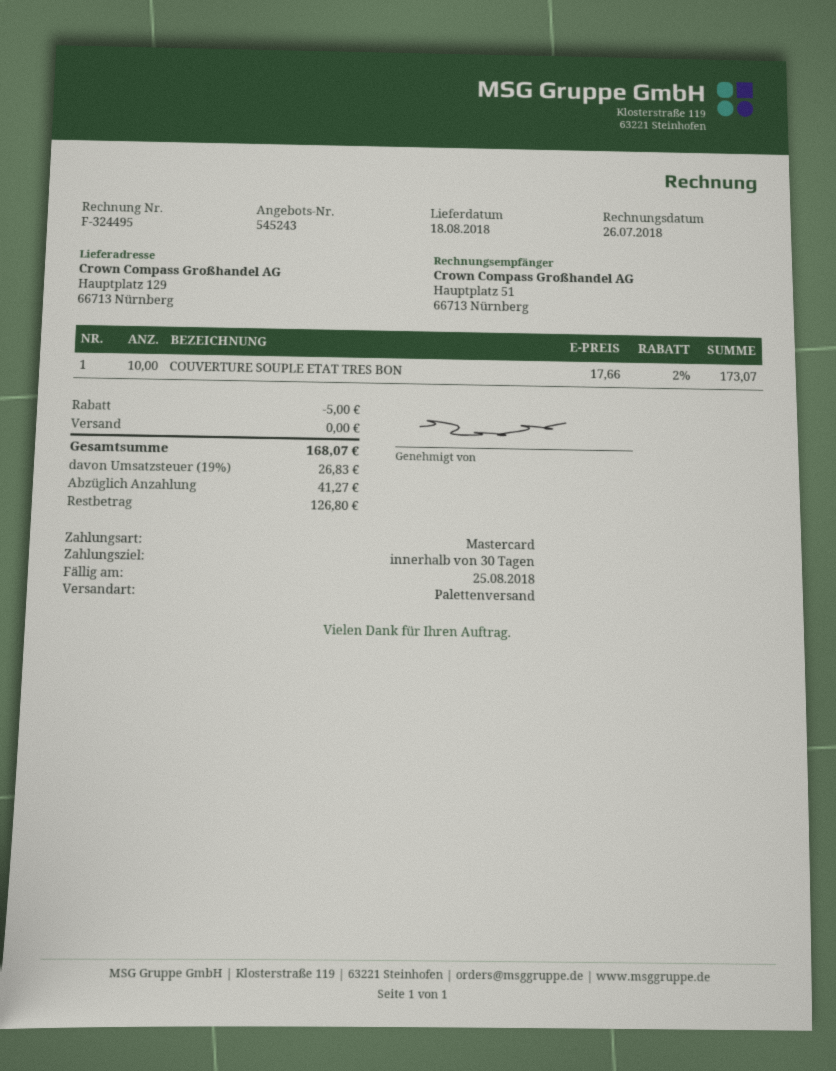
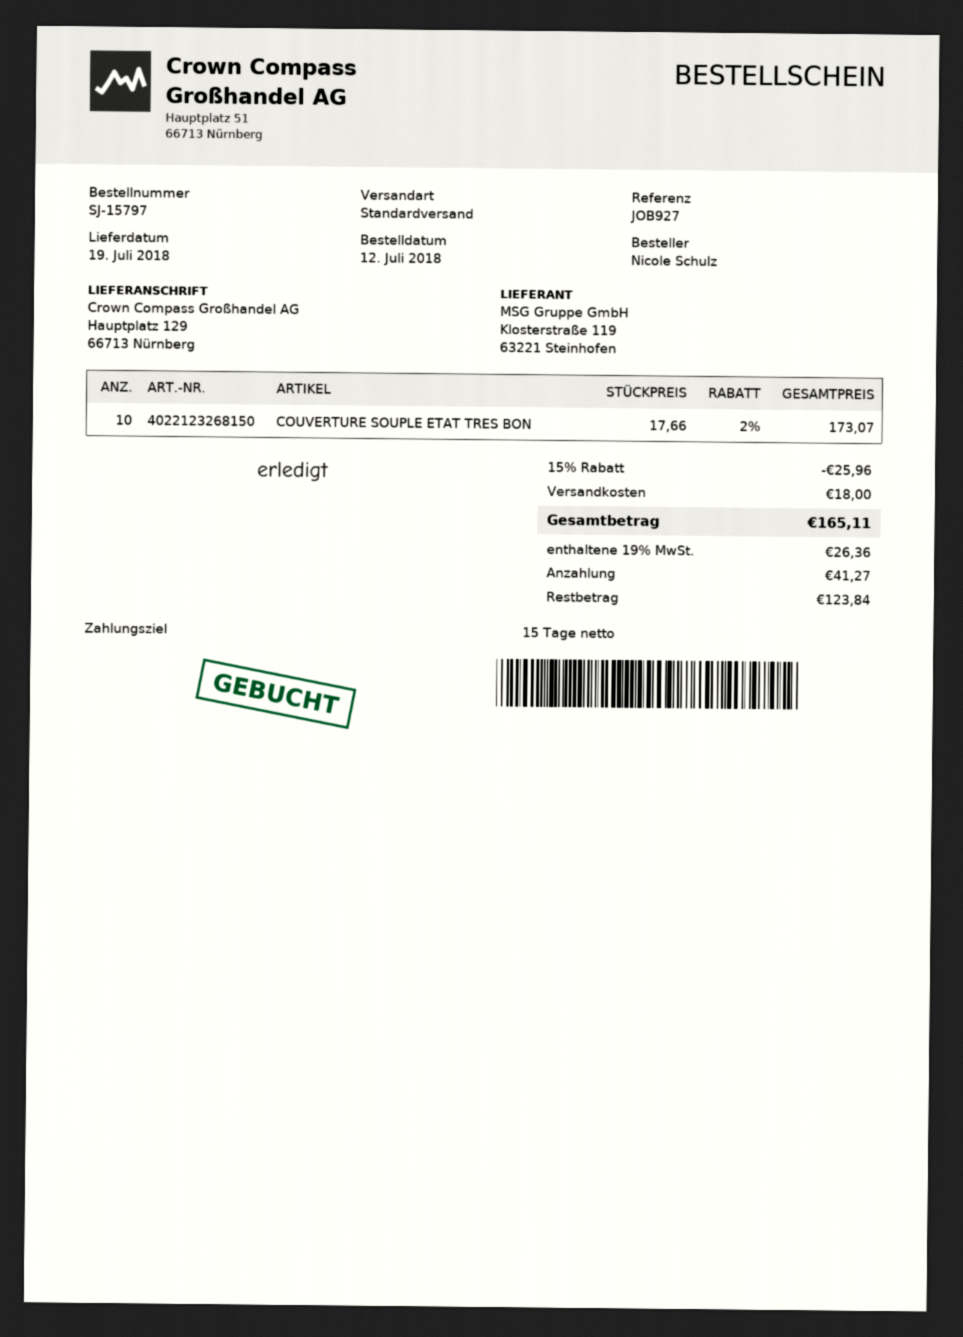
delivery date: 2018-08-18 -> 2018-07-19
payment terms: 30 days -> 15 days
shipping method: pallet freight -> standard
discount: 5.00 -> 25.96
shipping: 0.00 -> 18.00
tax: 19% = 26.83 -> 19% = 26.36
total: 168.07 -> 165.11
balance: 126.80 -> 123.84

